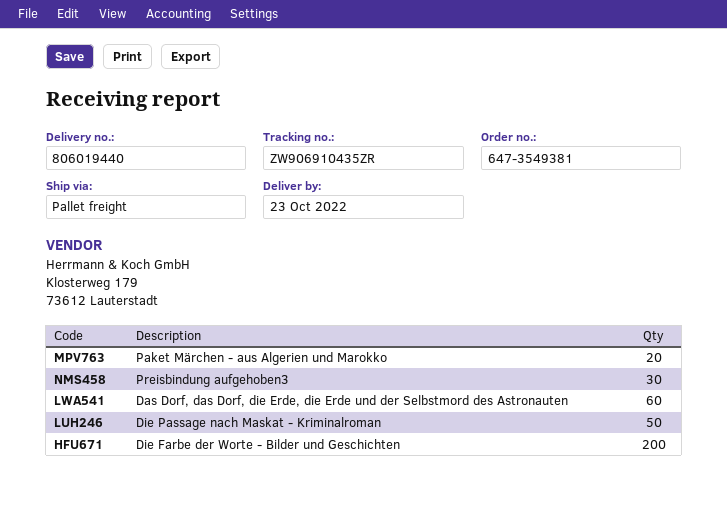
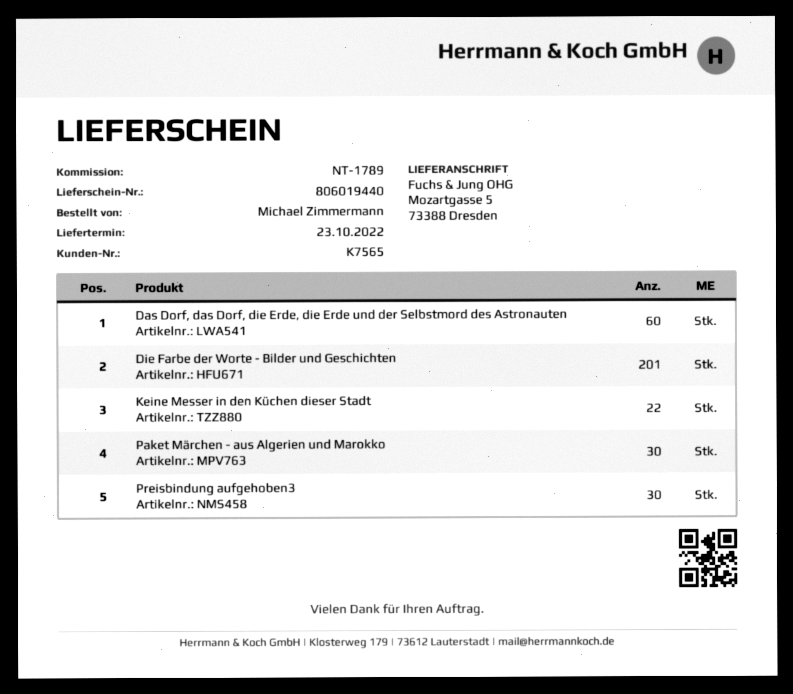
Paket Märchen - aus Algerien und Marokko: 20 -> 30
Die Passage nach Maskat - Kriminalroman: 50 -> none
Die Farbe der Worte - Bilder und Geschichten: 200 -> 201
Keine Messer in den Küchen dieser Stadt: none -> 22

